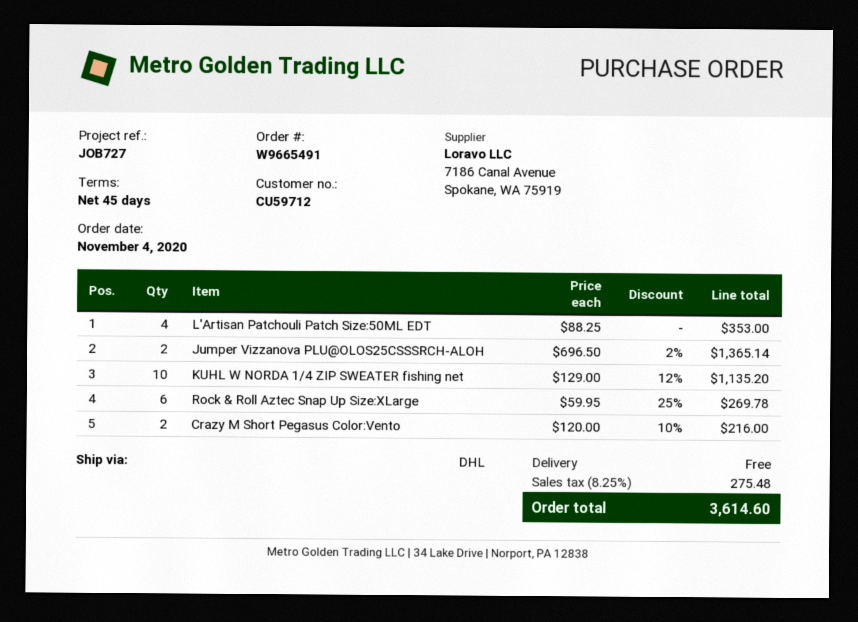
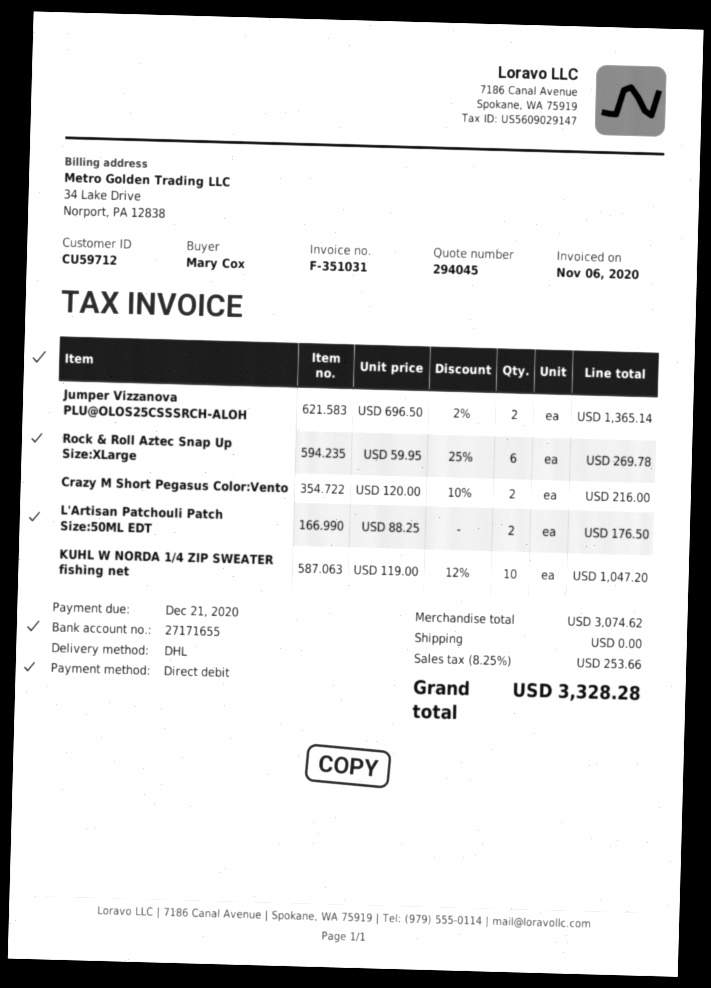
L'Artisan Patchouli Patch Size:50ML EDT: 4 x 88.25 = 353.00 -> 2 x 88.25 = 176.50
KUHL W NORDA 1/4 ZIP SWEATER fishing net: 10 x 129.00 - 12% = 1135.20 -> 10 x 119.00 - 12% = 1047.20
tax: 8.25% = 275.48 -> 8.25% = 253.66
total: 3614.60 -> 3328.28

